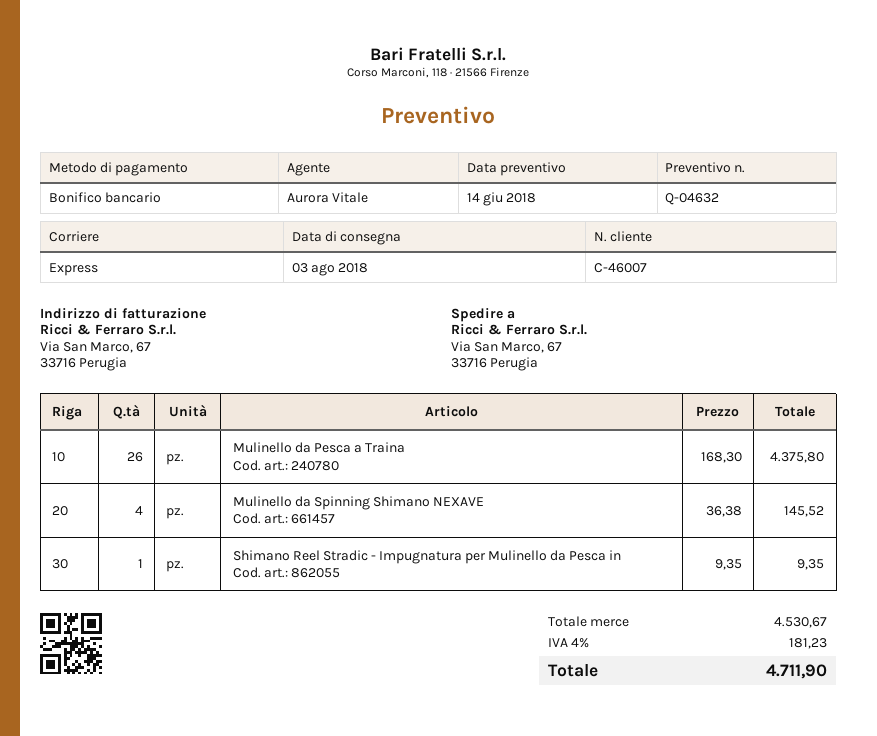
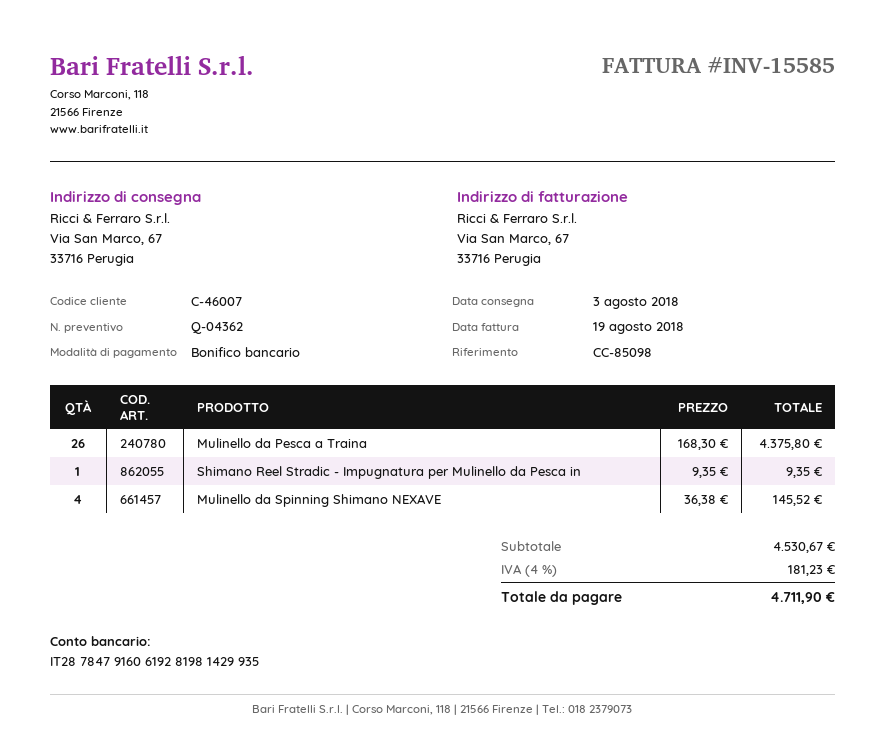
quote number: Q-04632 -> Q-04362

